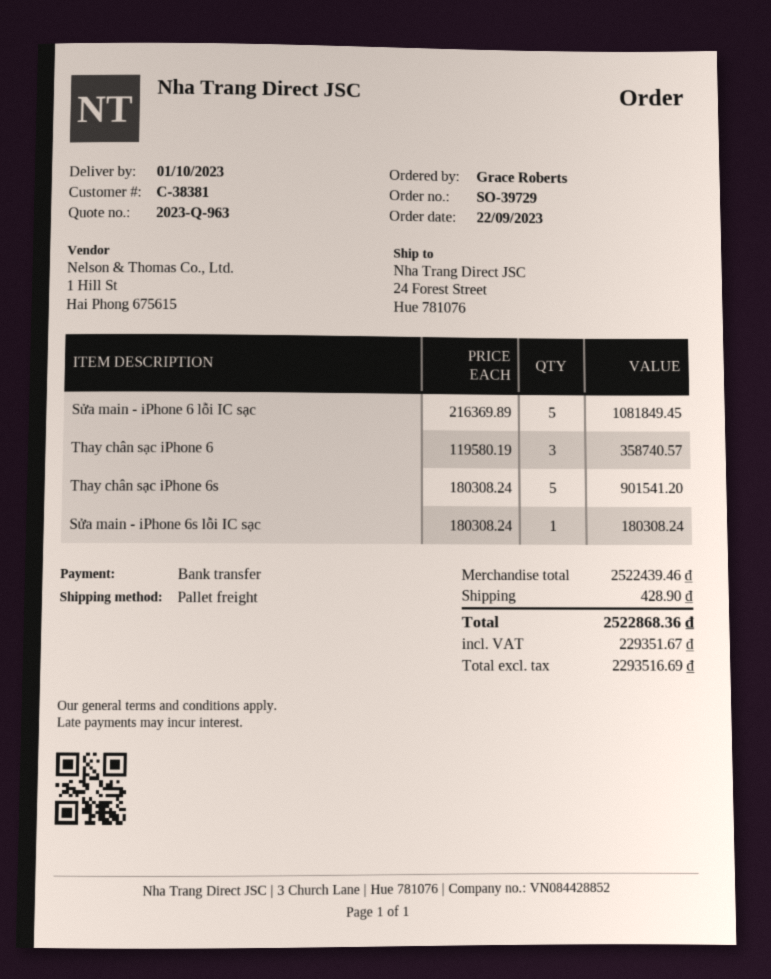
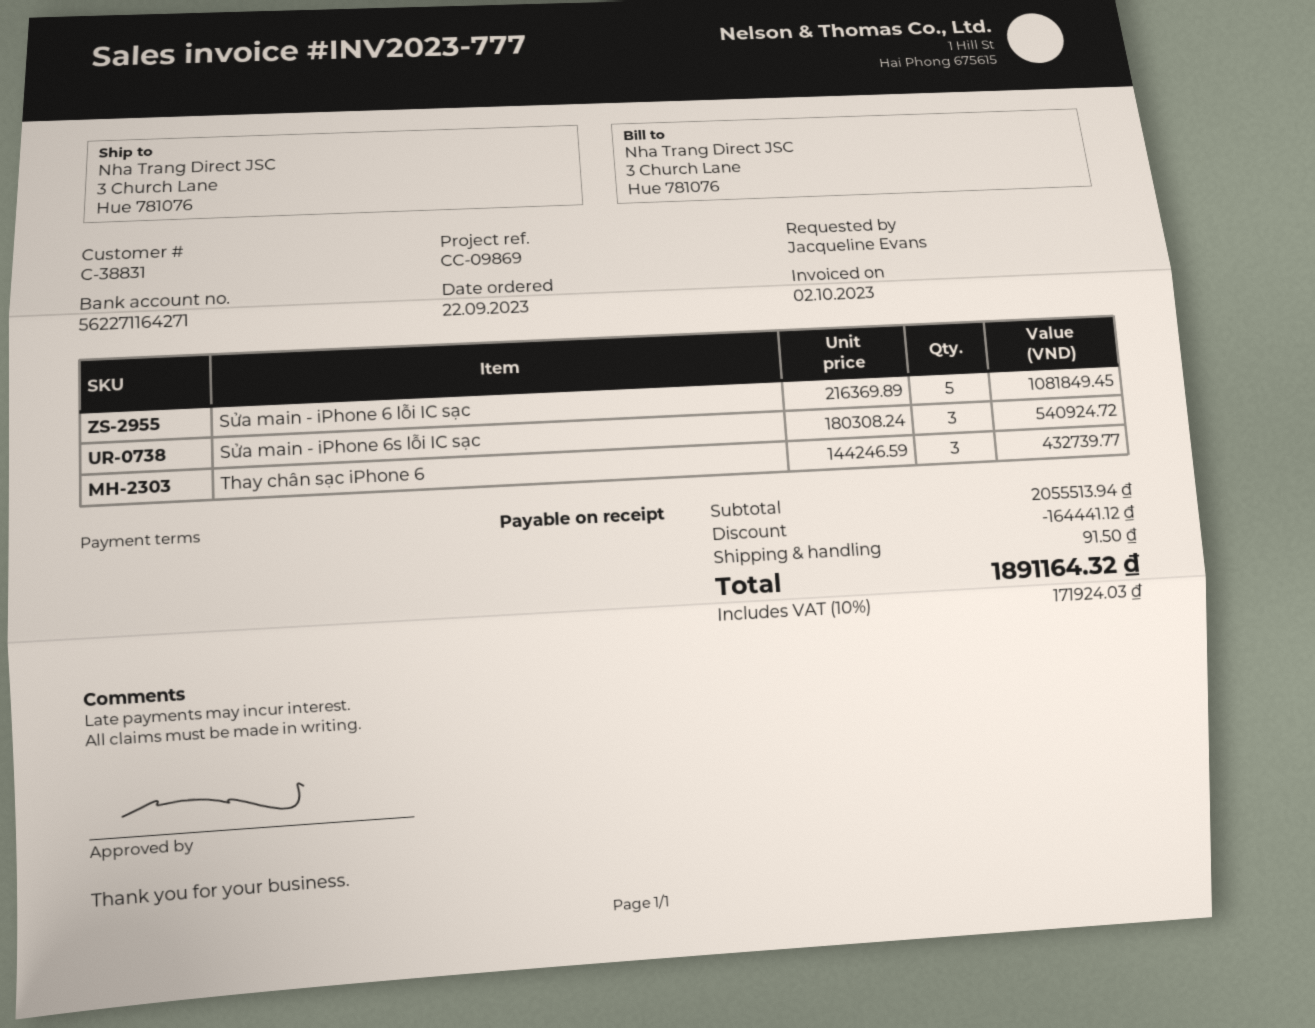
customer number: C-38381 -> C-38831
ordered by: Grace Roberts -> Jacqueline Evans
ship to: 24 Forest Street, Hue 781076 -> 3 Church Lane, Hue 781076
Thay chân sạc iPhone 6: 3 x 119580.19 = 358740.57 -> 3 x 144246.59 = 432739.77
Thay chân sạc iPhone 6s: 5 x 180308.24 = 901541.20 -> none
Sửa main - iPhone 6s lỗi IC sạc: 1 x 180308.24 = 180308.24 -> 3 x 180308.24 = 540924.72
subtotal: 2522439.46 -> 2055513.94
discount: none -> 164441.12
shipping: 428.90 -> 91.50
tax: 229351.67 -> 171924.03
total: 2522868.36 -> 1891164.32

